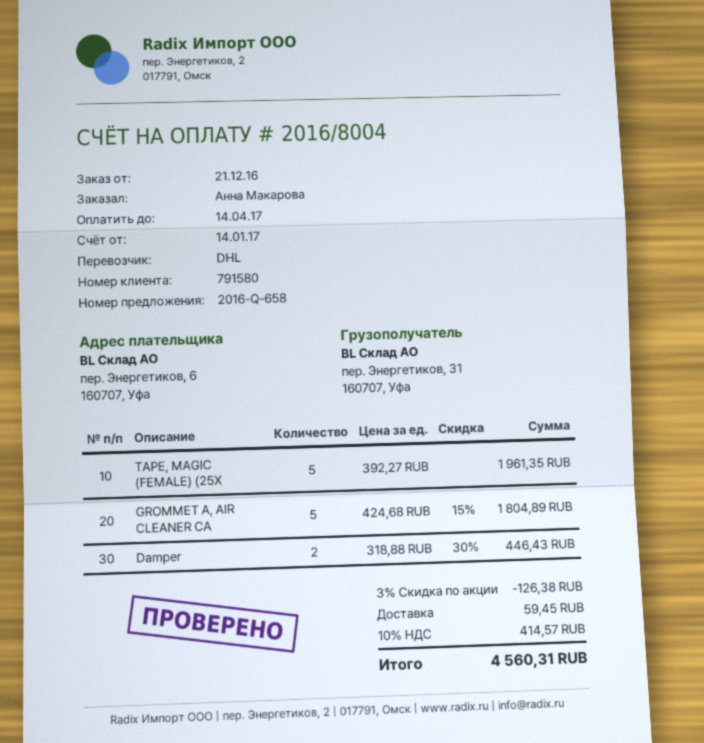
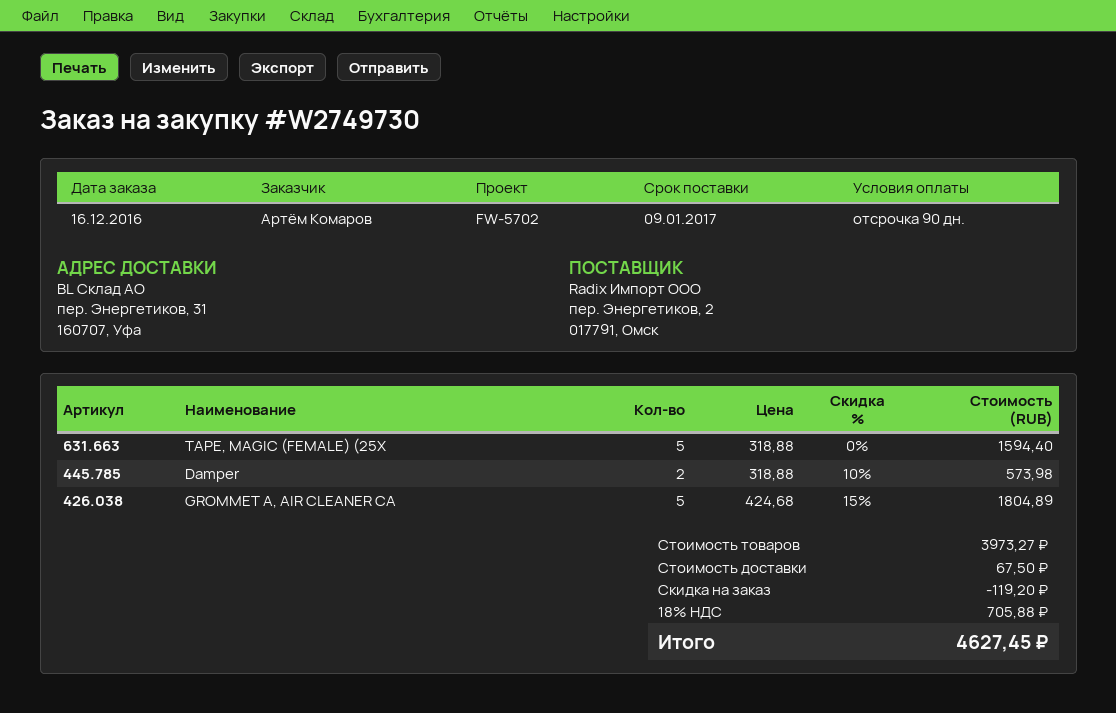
order date: 2016-12-21 -> 2016-12-16
ordered by: Анна Макарова -> Артём Комаров
TAPE, MAGIC (FEMALE) (25X: 5 x 392.27 = 1961.35 -> 5 x 318.88 = 1594.40
Damper: 2 x 318.88 - 30% = 446.43 -> 2 x 318.88 - 10% = 573.98
discount: 126.38 -> 119.20
shipping: 59.45 -> 67.50
tax: 10% = 414.57 -> 18% = 705.88
total: 4560.31 -> 4627.45

